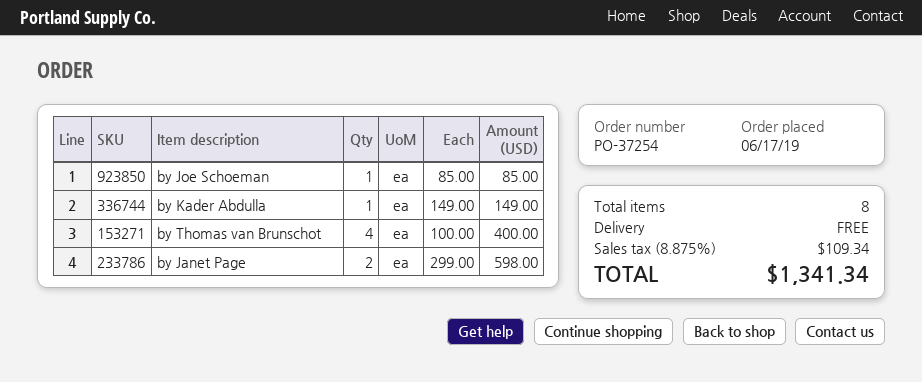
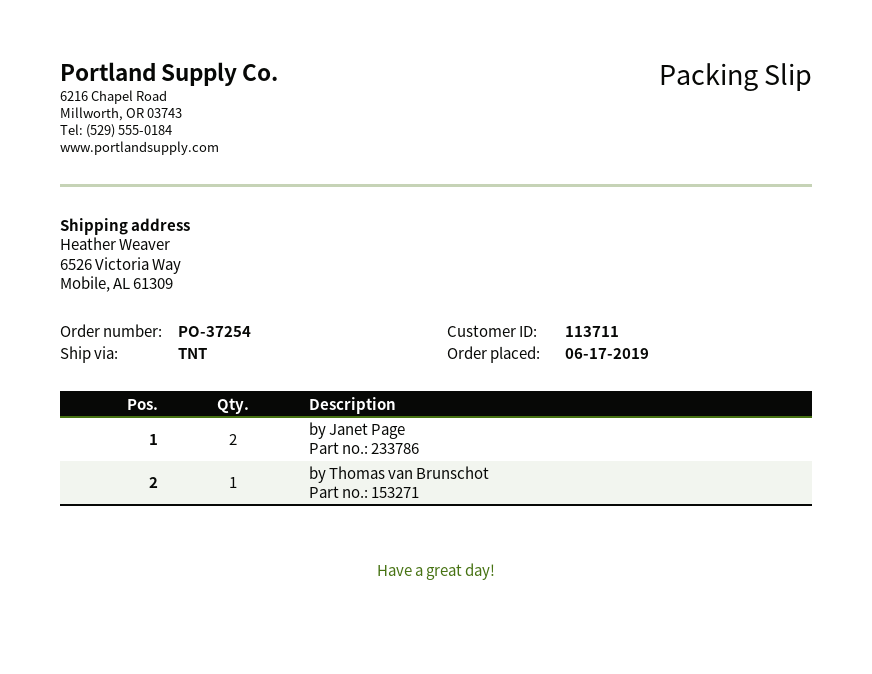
by Joe Schoeman: 1 -> none
by Kader Abdulla: 1 -> none
by Thomas van Brunschot: 4 -> 1

